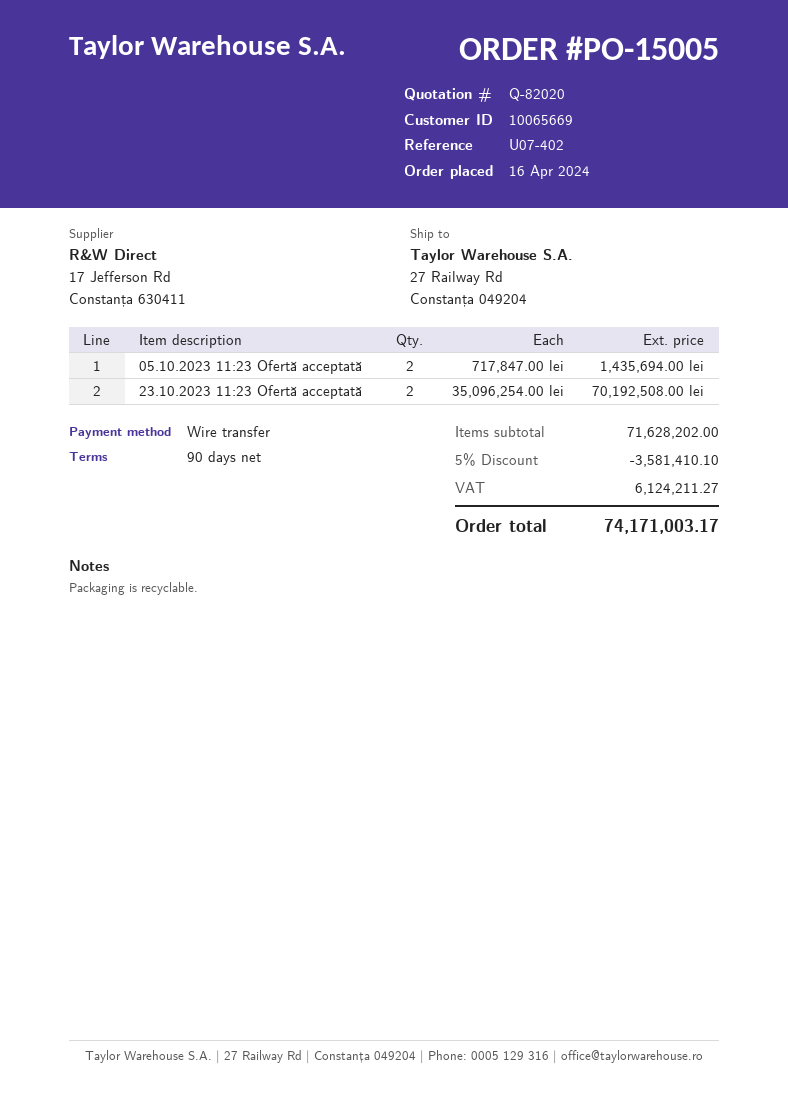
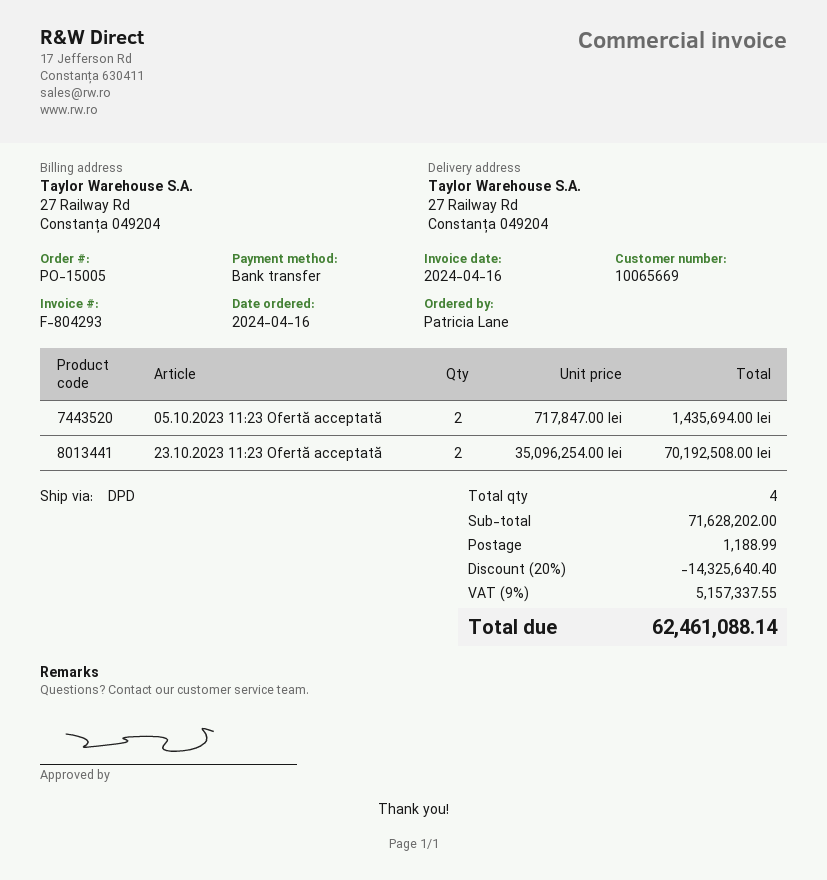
discount: 5% = 3581410.10 -> 20% = 14325640.40
shipping: none -> 1188.99
tax: 6124211.27 -> 5157337.55
total: 74171003.17 -> 62461088.14

